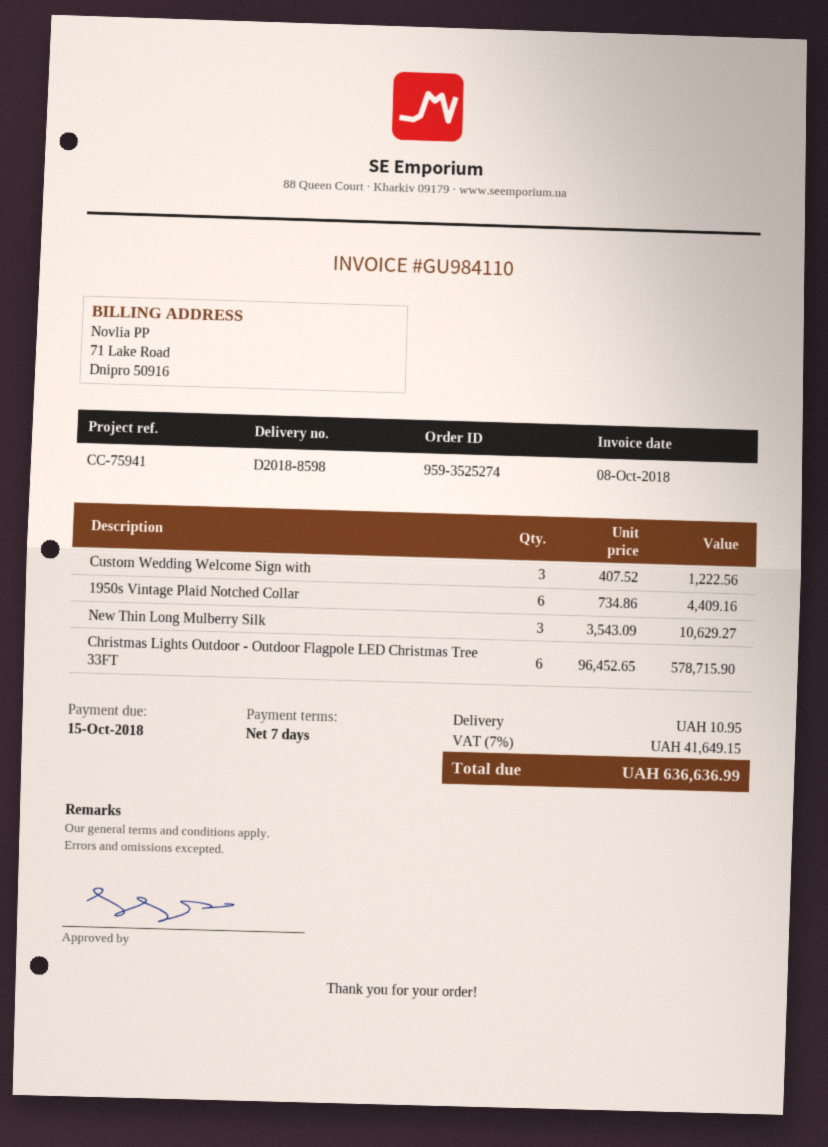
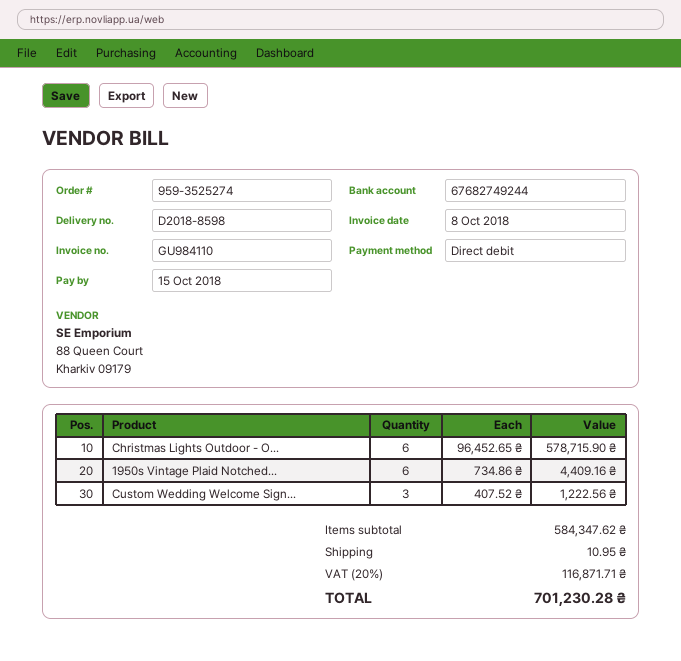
New Thin Long Mulberry Silk: 3 x 3543.09 = 10629.27 -> none
tax: 7% = 41649.15 -> 20% = 116871.71
total: 636636.99 -> 701230.28

